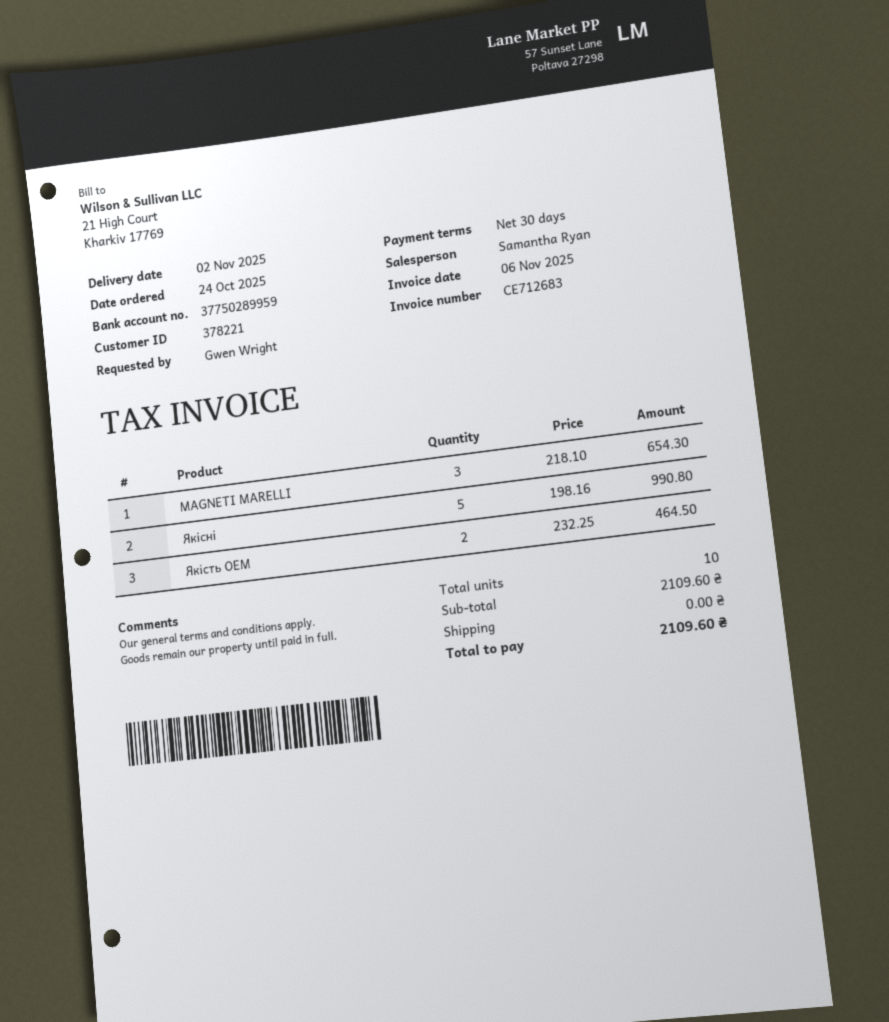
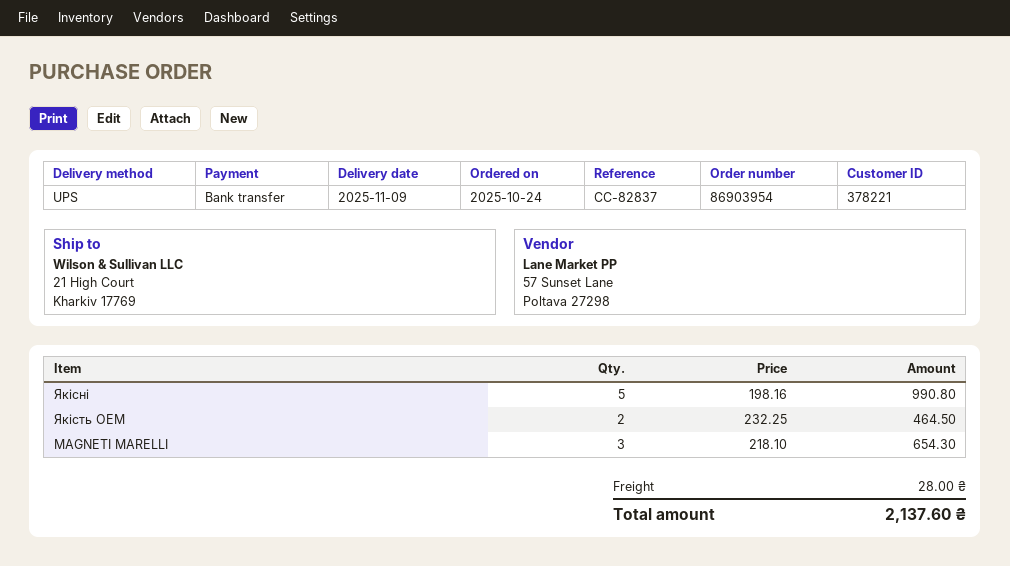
delivery date: 2025-11-02 -> 2025-11-09
shipping: 0.00 -> 28.00
total: 2109.60 -> 2137.60

